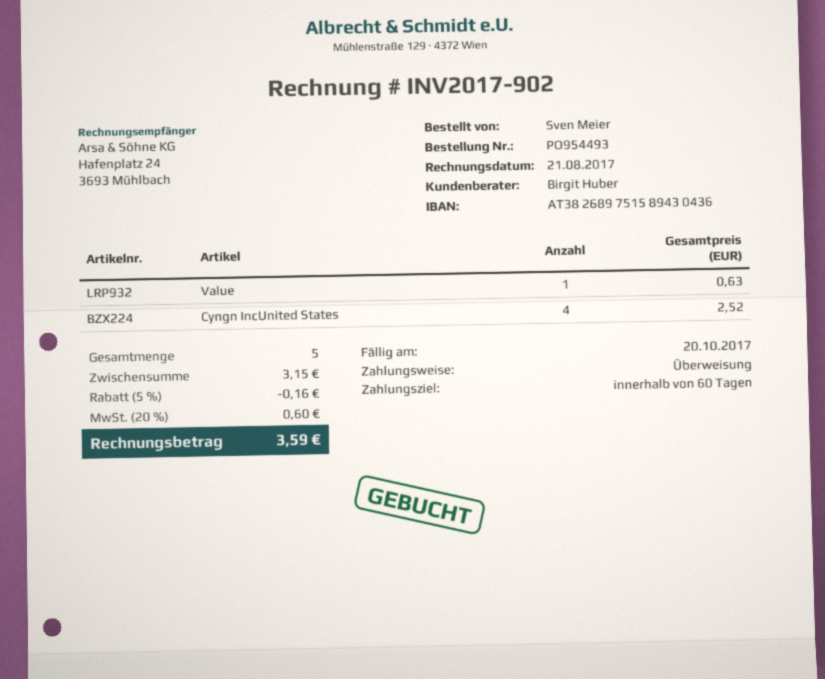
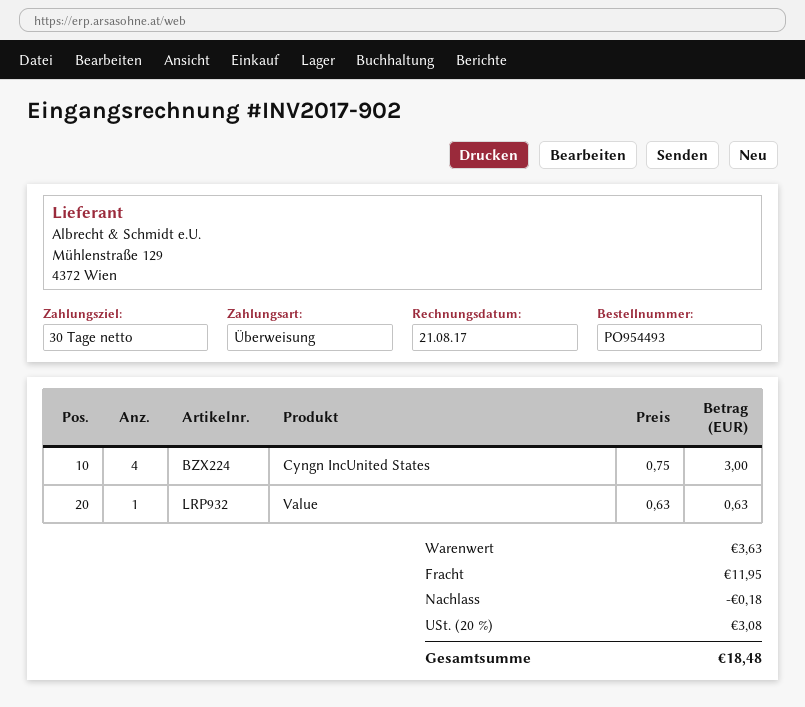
payment terms: 60 days -> 30 days
Cyngn IncUnited States: 4 for 2.52 -> 4 for 3.00
subtotal: 3.15 -> 3.63
discount: 0.16 -> 0.18
shipping: none -> 11.95
tax: 20% = 0.60 -> 20% = 3.08
total: 3.59 -> 18.48

